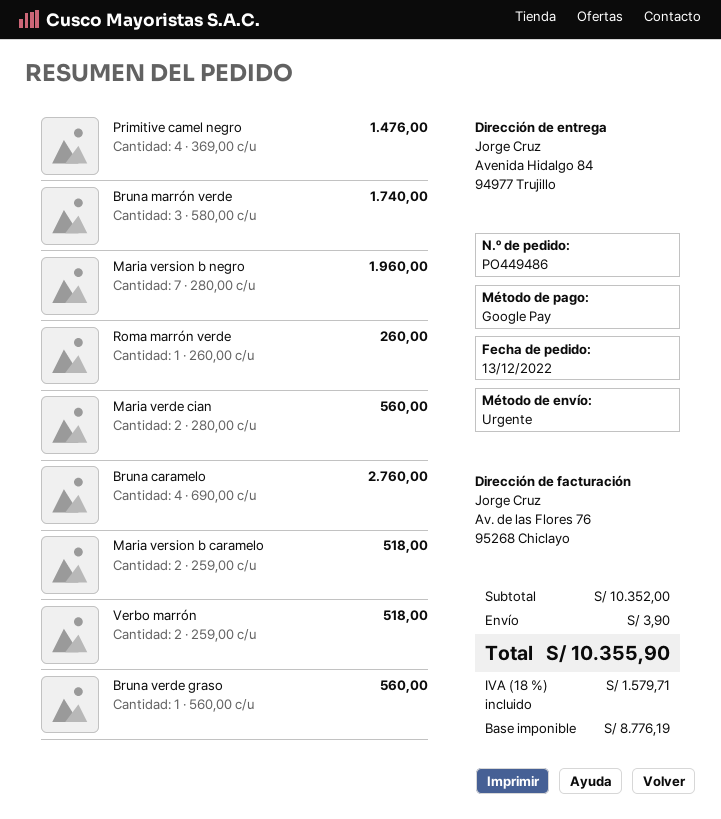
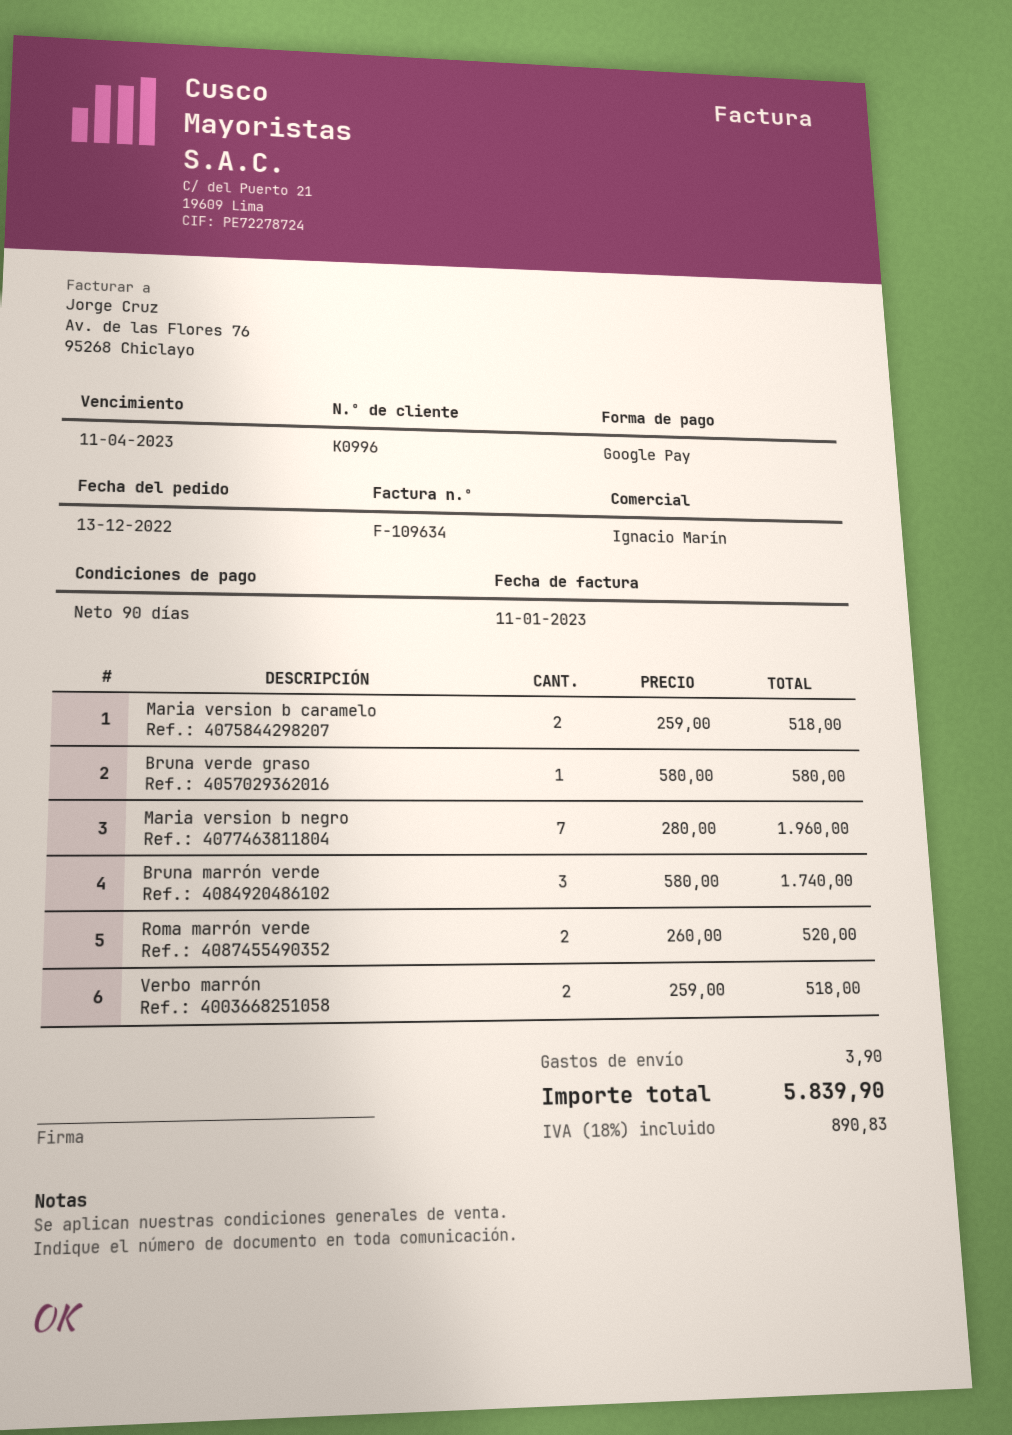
Primitive camel negro: 4 x 369.00 = 1476.00 -> none
Roma marrón verde: 1 x 260.00 = 260.00 -> 2 x 260.00 = 520.00
Maria verde cian: 2 x 280.00 = 560.00 -> none
Bruna caramelo: 4 x 690.00 = 2760.00 -> none
Bruna verde graso: 1 x 560.00 = 560.00 -> 1 x 580.00 = 580.00
tax: 18% = 1579.71 -> 18% = 890.83
total: 10355.90 -> 5839.90

